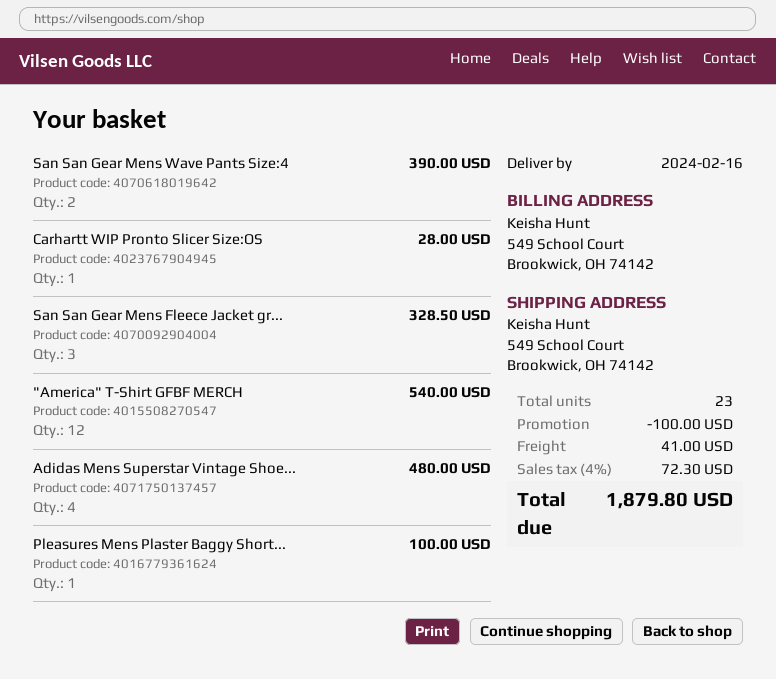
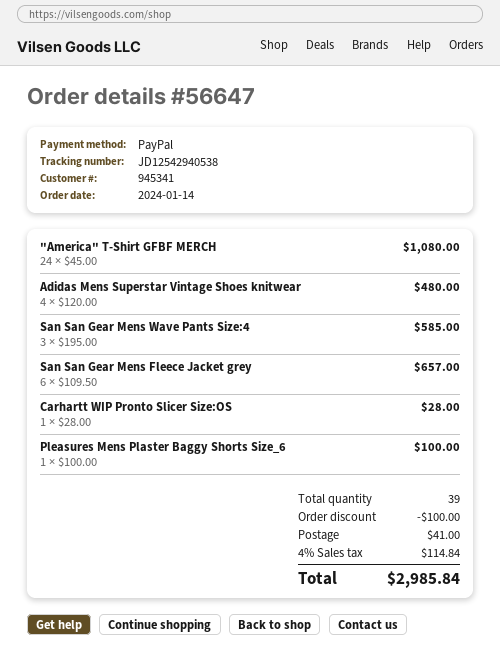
San San Gear Mens Wave Pants Size:4: 2 for 390.00 -> 3 for 585.00
San San Gear Mens Fleece Jacket gr...: 3 for 328.50 -> 6 for 657.00
"America" T-Shirt GFBF MERCH: 12 for 540.00 -> 24 for 1080.00
total quantity: 23 -> 39
tax: 4% = 72.30 -> 4% = 114.84
total: 1879.80 -> 2985.84

